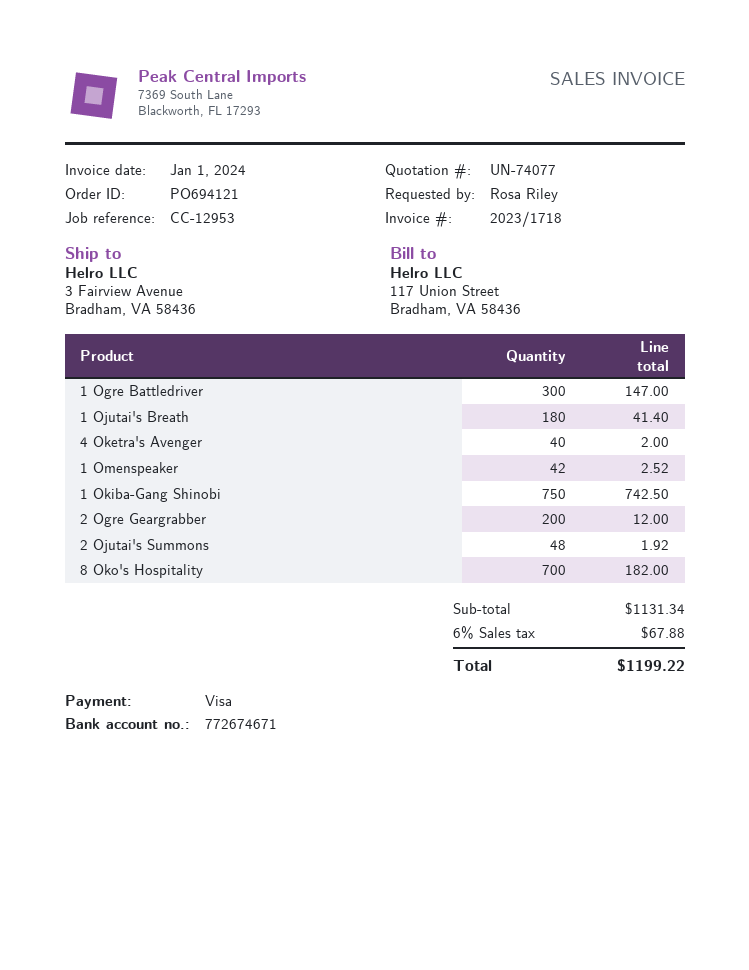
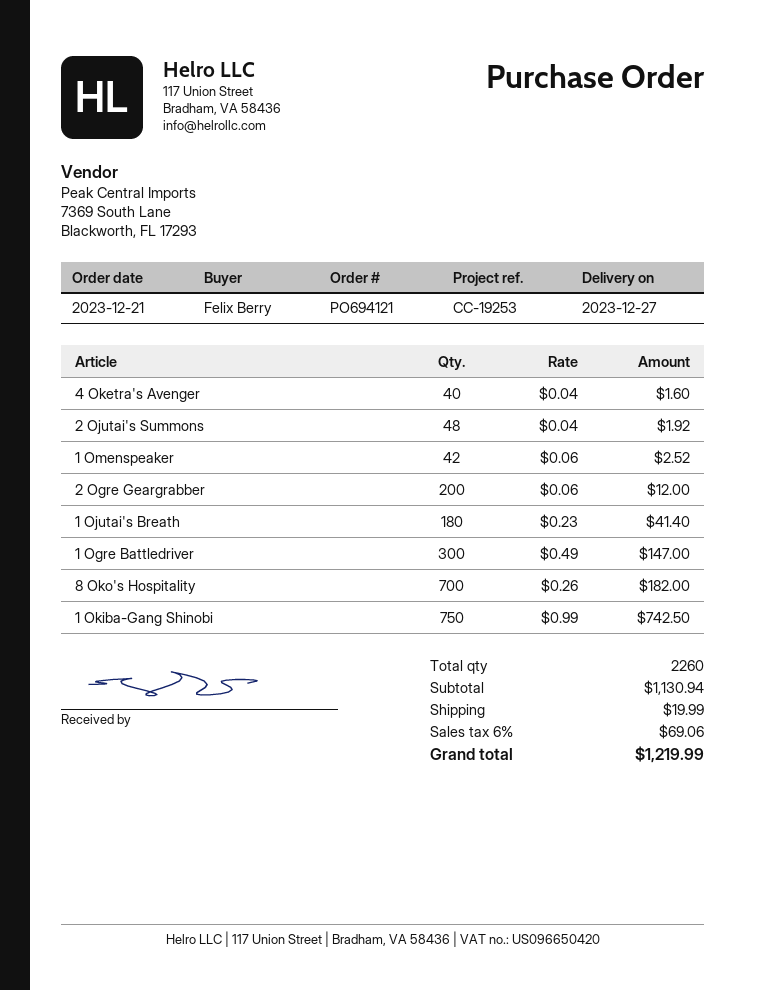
reference: CC-12953 -> CC-19253
ordered by: Rosa Riley -> Felix Berry
4 Oketra's Avenger: 40 for 2.00 -> 40 for 1.60
subtotal: 1131.34 -> 1130.94
shipping: none -> 19.99
tax: 6% = 67.88 -> 6% = 69.06
total: 1199.22 -> 1219.99

